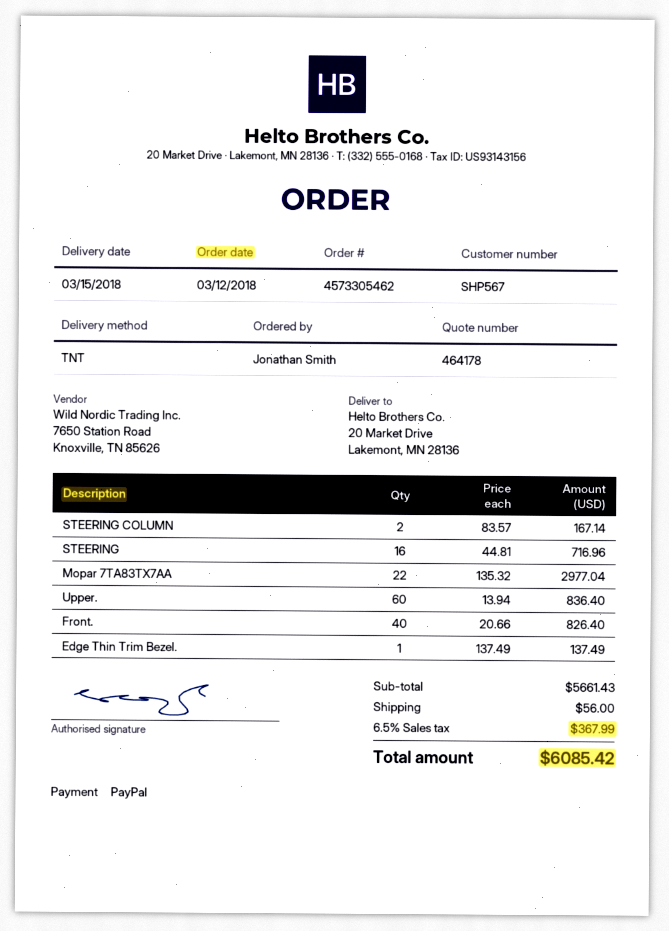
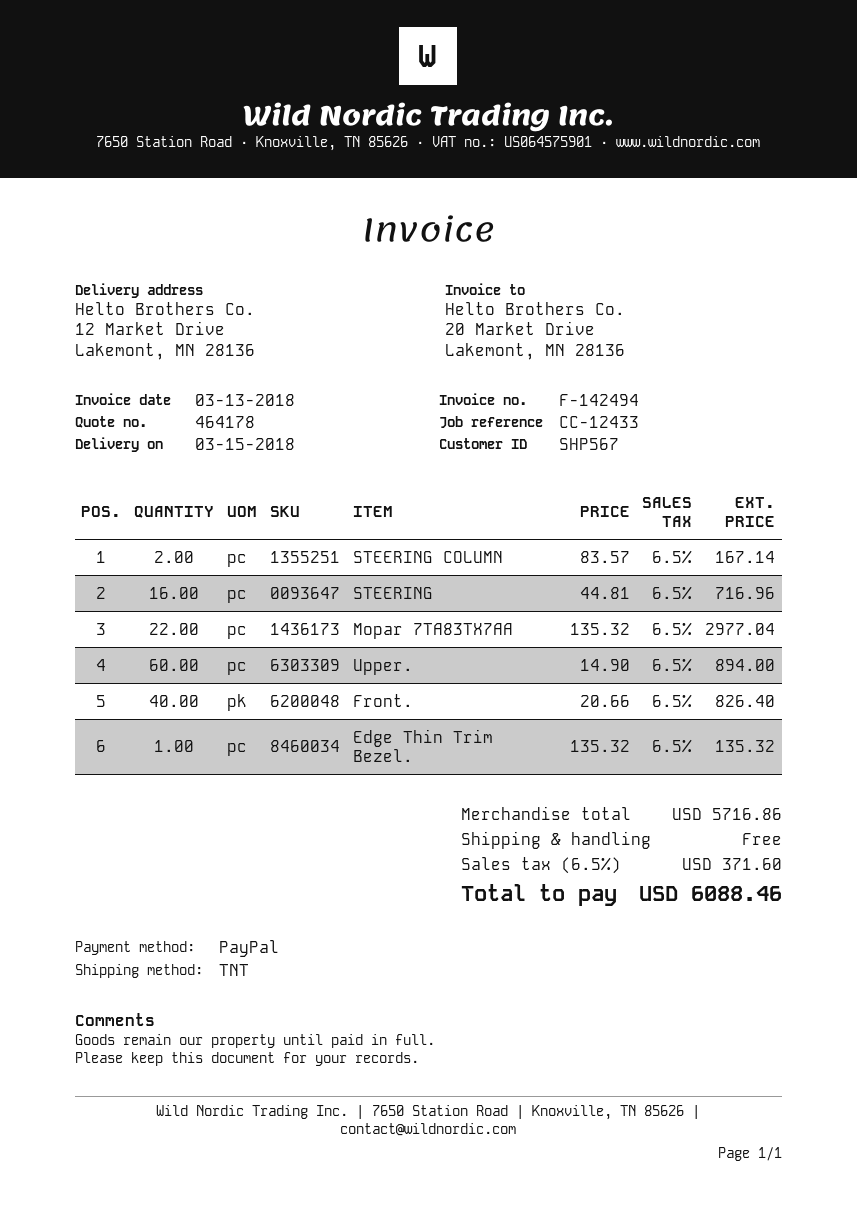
ship to: 20 Market Drive, Lakemont, MN 28136 -> 12 Market Drive, Lakemont, MN 28136
Upper.: 60 x 13.94 = 836.40 -> 60 x 14.90 = 894.00
Edge Thin Trim Bezel.: 1 x 137.49 = 137.49 -> 1 x 135.32 = 135.32
subtotal: 5661.43 -> 5716.86
shipping: 56.00 -> 0.00
tax: 6.5% = 367.99 -> 6.5% = 371.60
total: 6085.42 -> 6088.46

